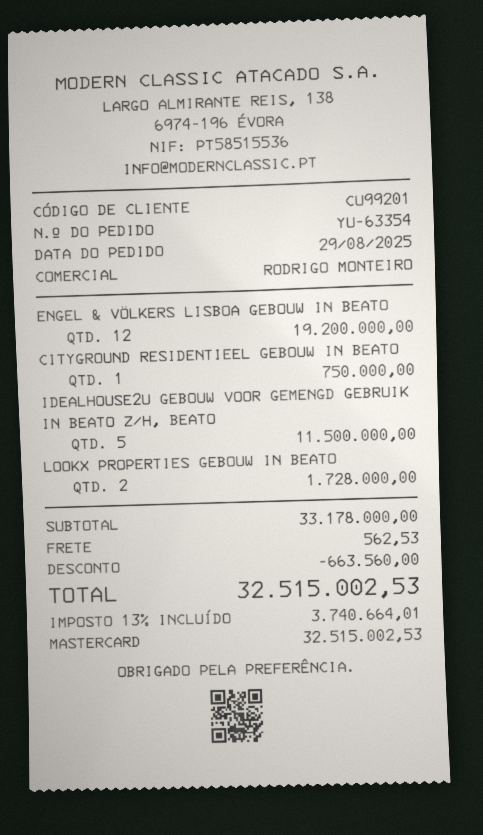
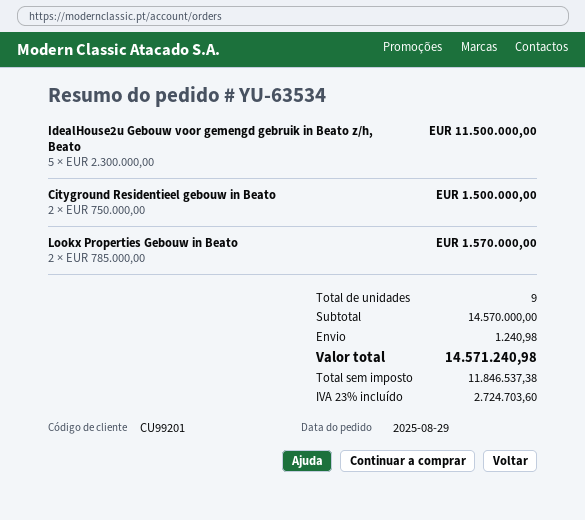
order number: YU-63354 -> YU-63534
ENGEL & VÖLKERS LISBOA GEBOUW IN BEATO: 12 for 19200000.00 -> none
CITYGROUND RESIDENTIEEL GEBOUW IN BEATO: 1 for 750000.00 -> 2 for 1500000.00
LOOKX PROPERTIES GEBOUW IN BEATO: 2 for 1728000.00 -> 2 for 1570000.00
subtotal: 33178000.00 -> 14570000.00
discount: 663560.00 -> none
shipping: 562.53 -> 1240.98
tax: 13% = 3740664.01 -> 23% = 2724703.60
total: 32515002.53 -> 14571240.98

